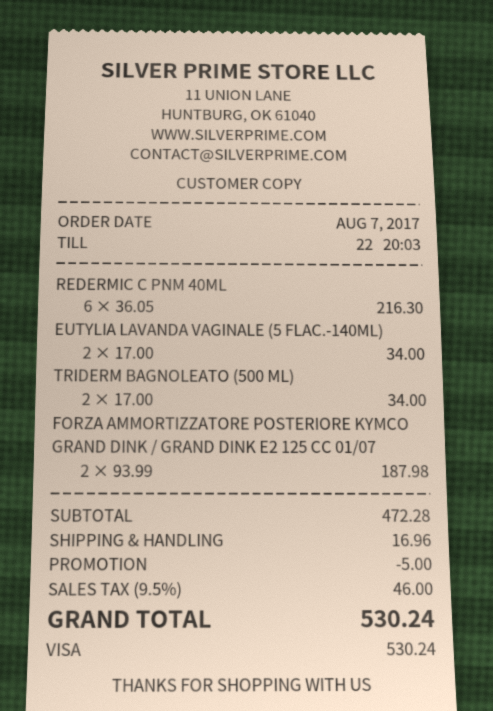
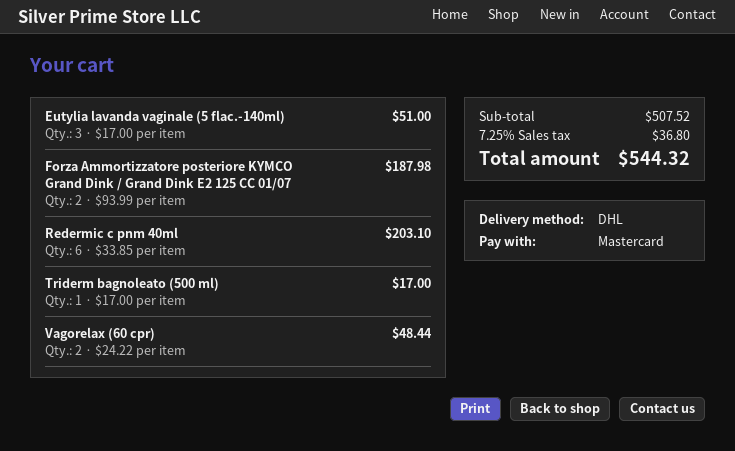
payment method: Visa -> Mastercard
REDERMIC C PNM 40ML: 6 x 36.05 = 216.30 -> 6 x 33.85 = 203.10
EUTYLIA LAVANDA VAGINALE (5 FLAC.-140ML): 2 x 17.00 = 34.00 -> 3 x 17.00 = 51.00
TRIDERM BAGNOLEATO (500 ML): 2 x 17.00 = 34.00 -> 1 x 17.00 = 17.00
Vagorelax (60 cpr): none -> 2 x 24.22 = 48.44
subtotal: 472.28 -> 507.52
discount: 5.00 -> none
shipping: 16.96 -> none
tax: 9.5% = 46.00 -> 7.25% = 36.80
total: 530.24 -> 544.32

